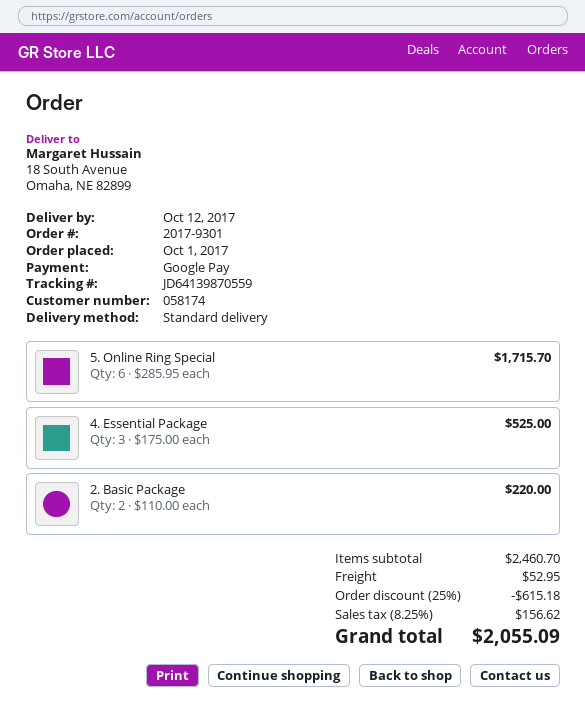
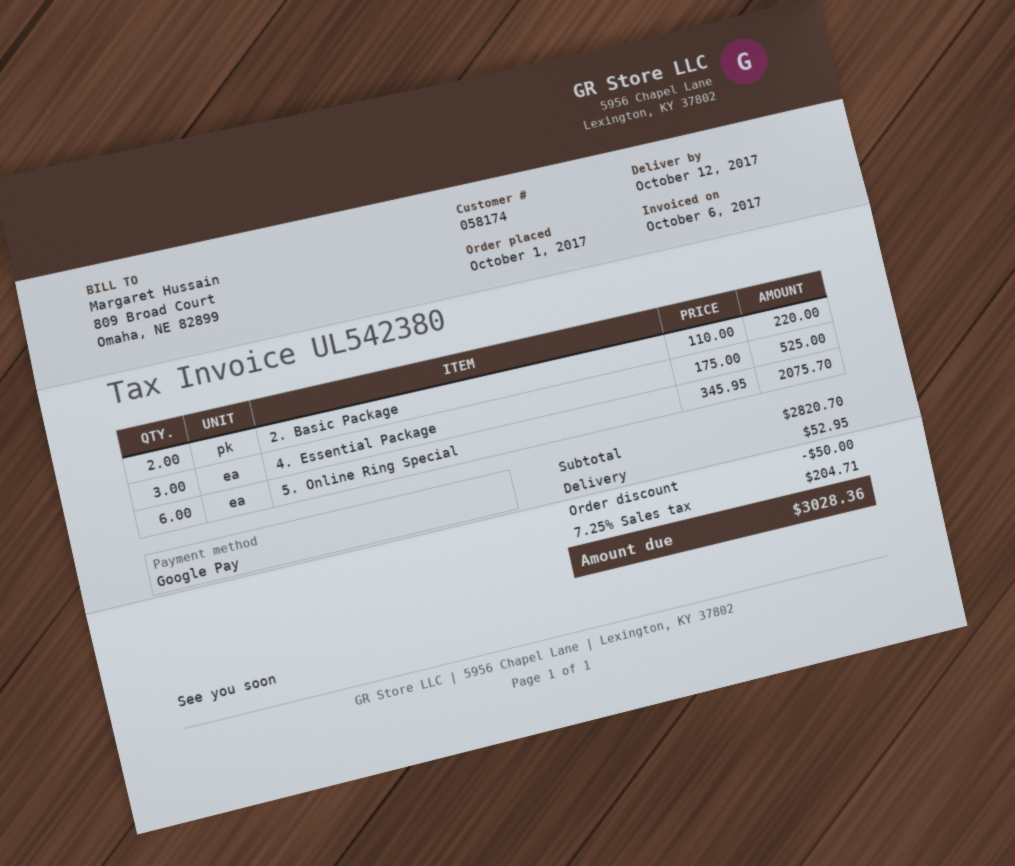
5. Online Ring Special: 6 x 285.95 = 1715.70 -> 6 x 345.95 = 2075.70
subtotal: 2460.70 -> 2820.70
discount: 615.18 -> 50.00
tax: 8.25% = 156.62 -> 7.25% = 204.71
total: 2055.09 -> 3028.36

